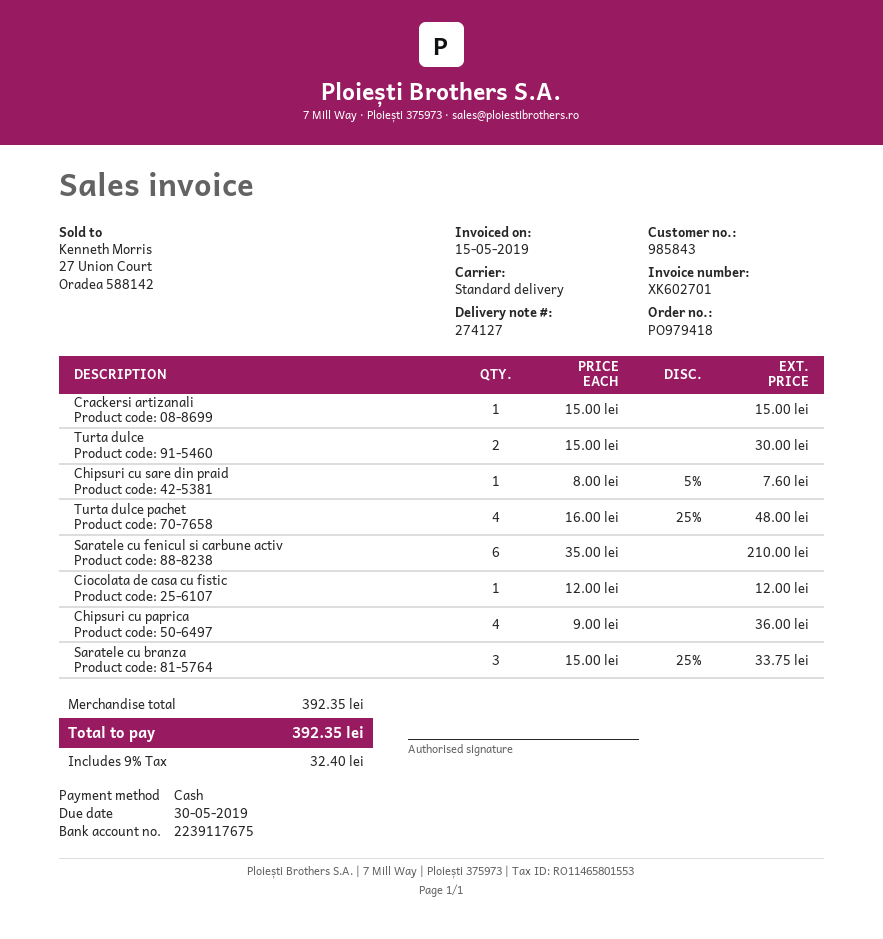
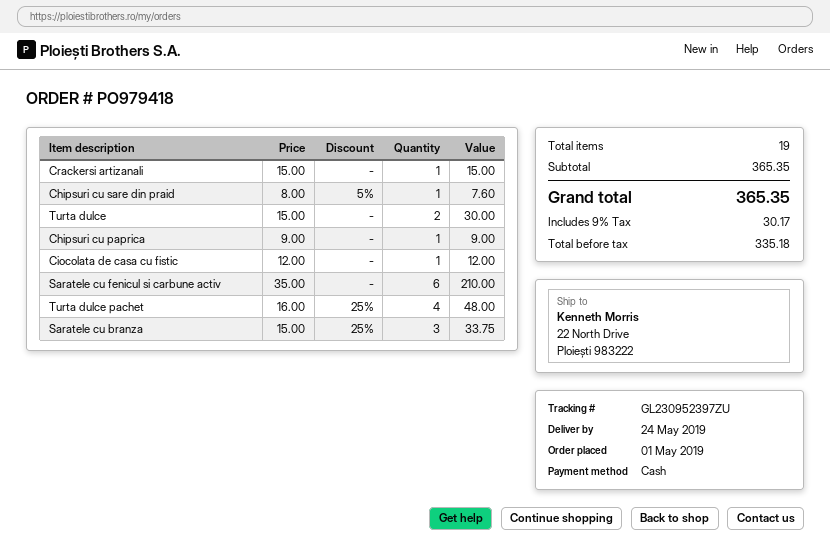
Chipsuri cu paprica: 4 x 9.00 = 36.00 -> 1 x 9.00 = 9.00
subtotal: 392.35 -> 365.35
tax: 9% = 32.40 -> 9% = 30.17
total: 392.35 -> 365.35

